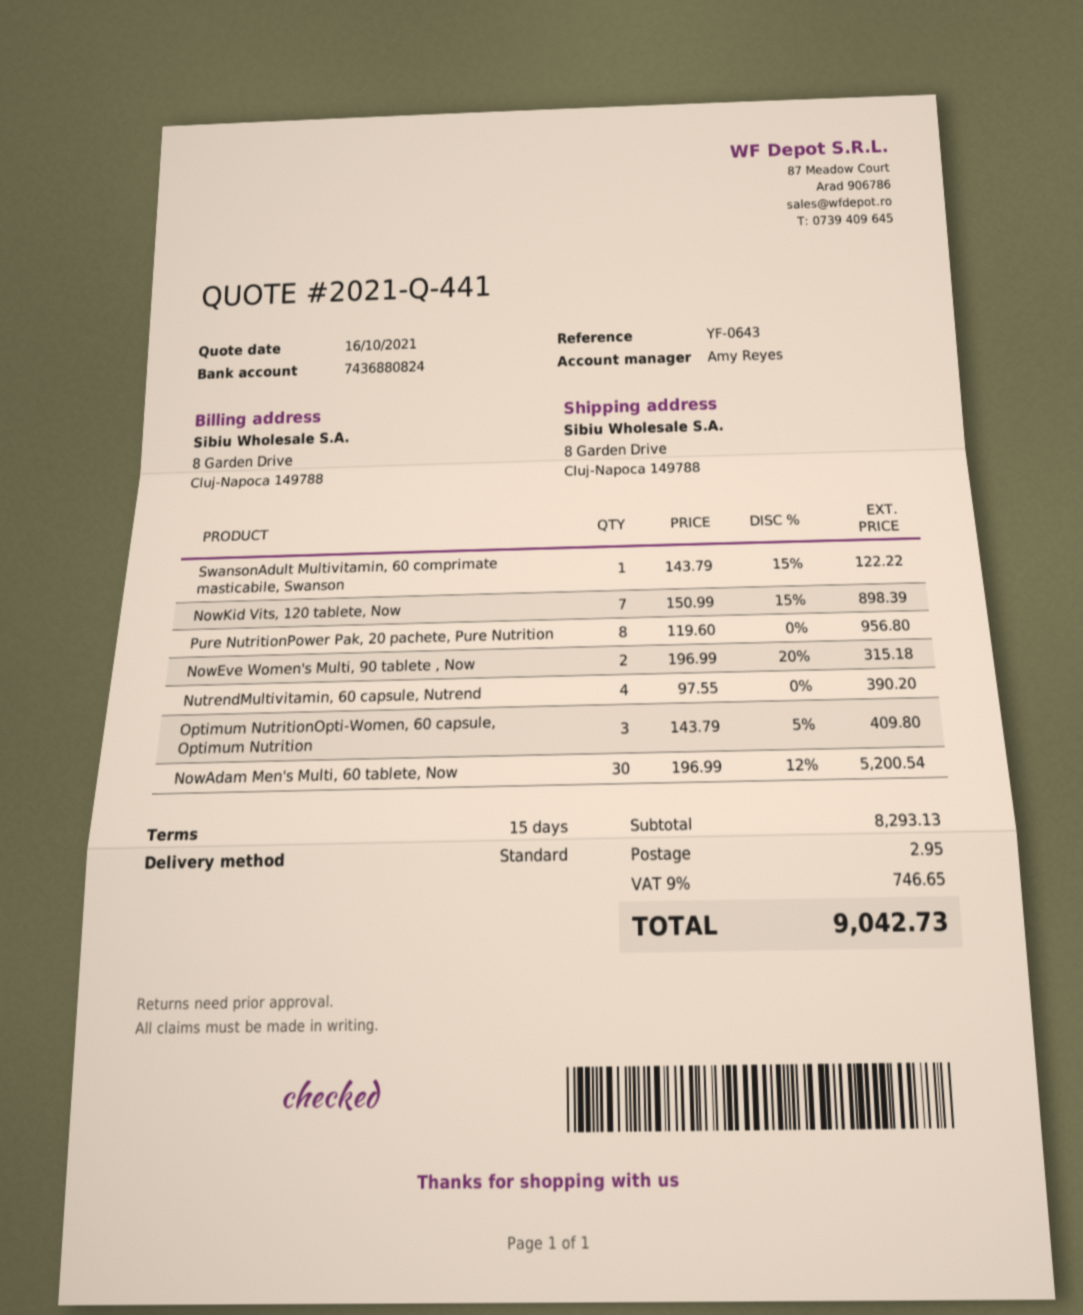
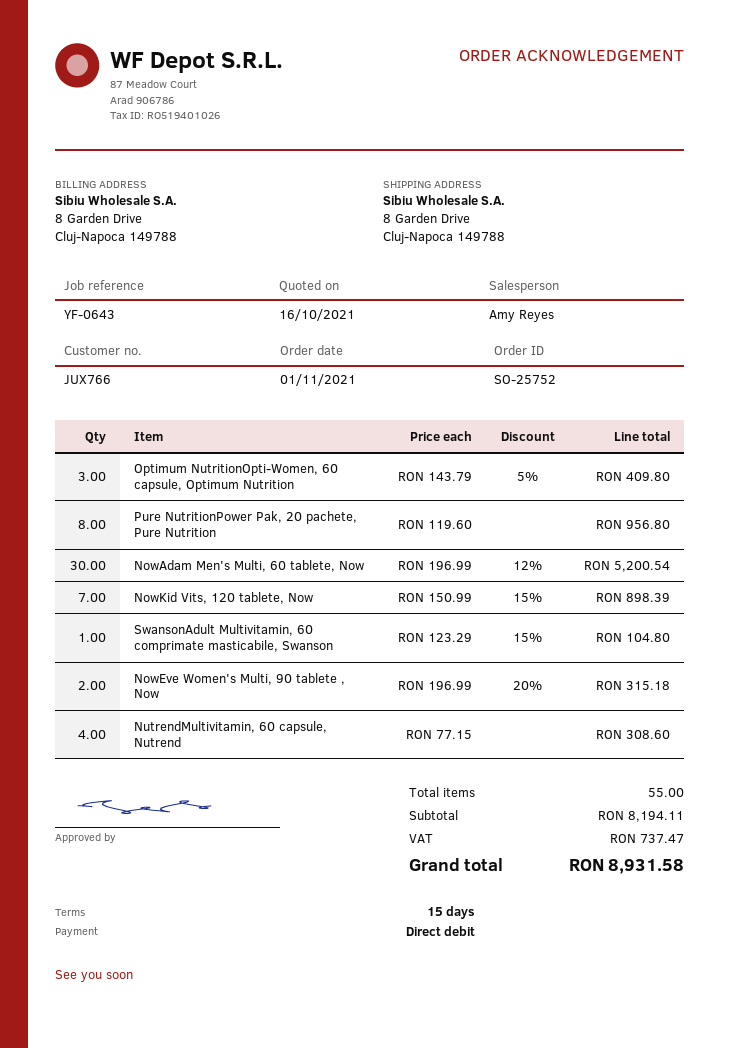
SwansonAdult Multivitamin, 60 comprimate masticabile, Swanson: 1 x 143.79 - 15% = 122.22 -> 1 x 123.29 - 15% = 104.80
NutrendMultivitamin, 60 capsule, Nutrend: 4 x 97.55 = 390.20 -> 4 x 77.15 = 308.60
subtotal: 8293.13 -> 8194.11
shipping: 2.95 -> none
tax: 746.65 -> 737.47
total: 9042.73 -> 8931.58

